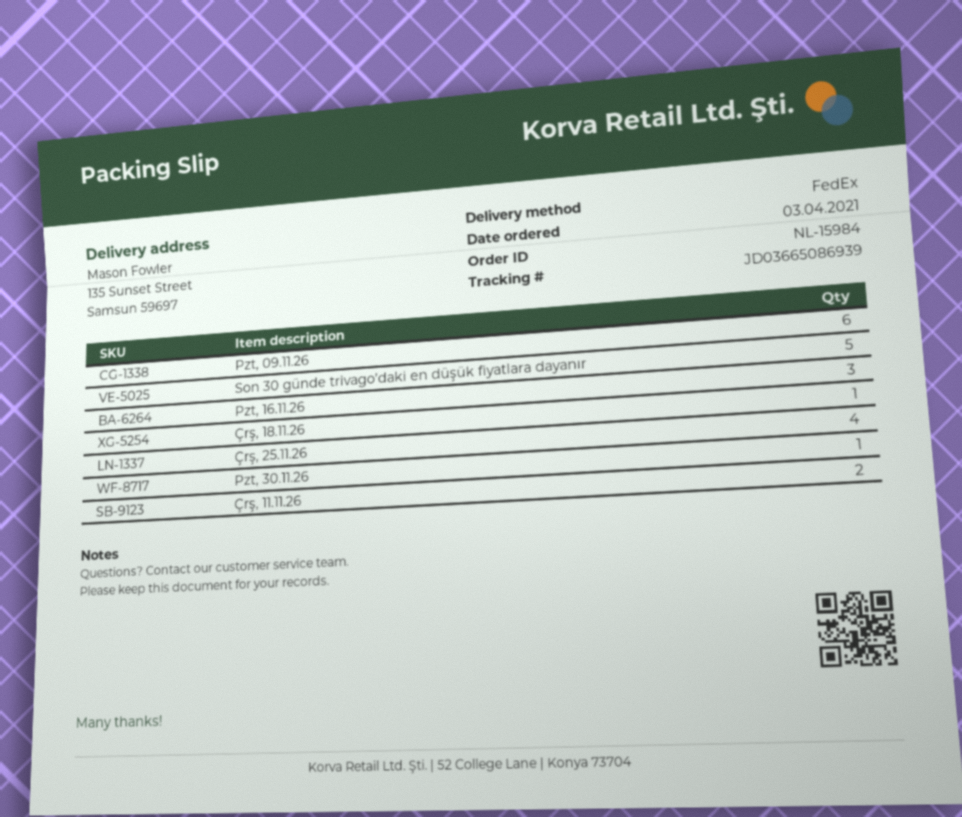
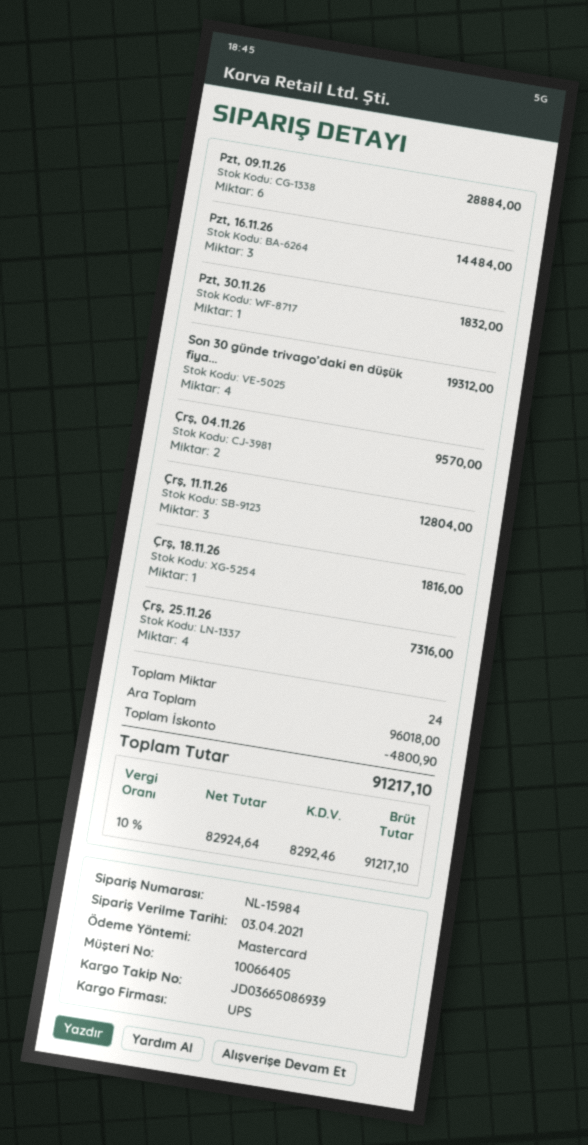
shipping method: FedEx -> UPS
Son 30 günde trivago’daki en düşük fiyatlara dayanır: 5 -> 4
Çrş, 11.11.26: 2 -> 3
Çrş, 04.11.26: none -> 2

